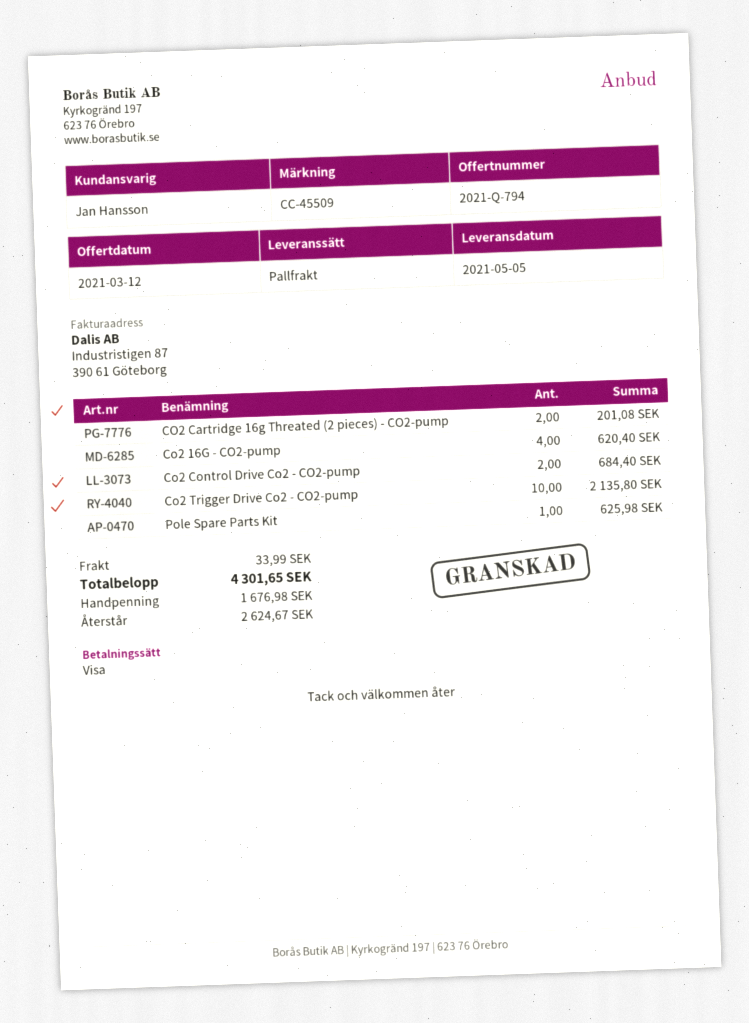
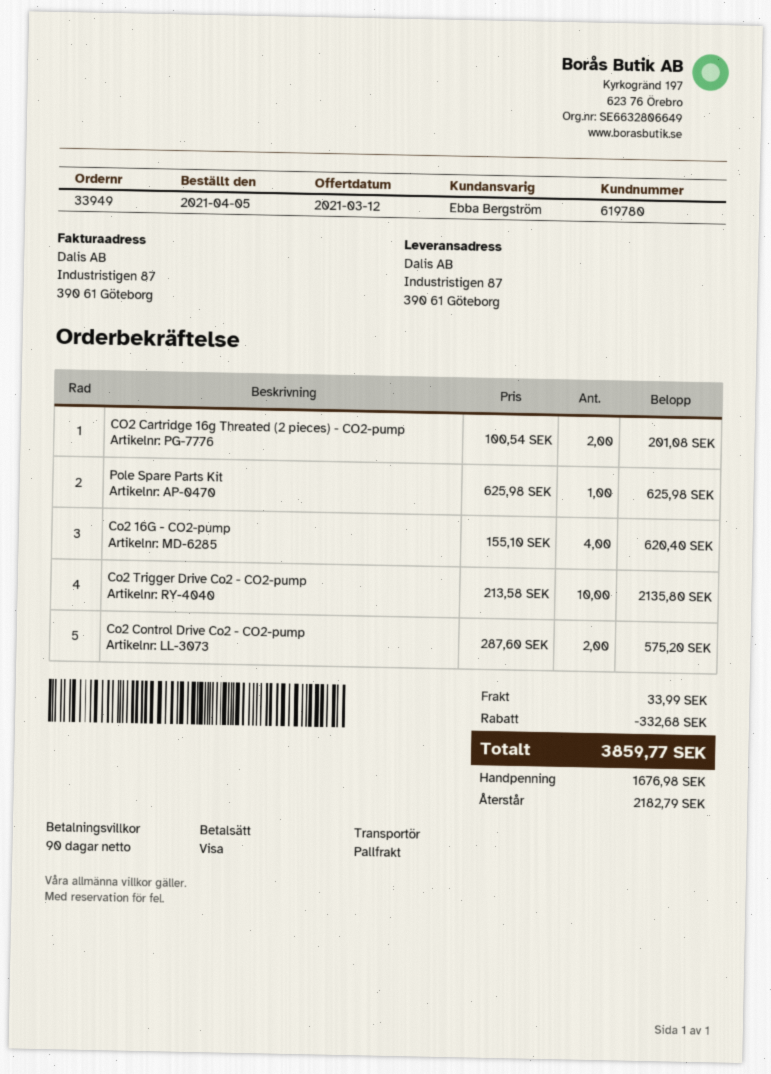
sales rep: Jan Hansson -> Ebba Bergström
Co2 Control Drive Co2 - CO2-pump: 2 for 684.40 -> 2 for 575.20
discount: none -> 332.68
total: 4301.65 -> 3859.77
balance: 2624.67 -> 2182.79

